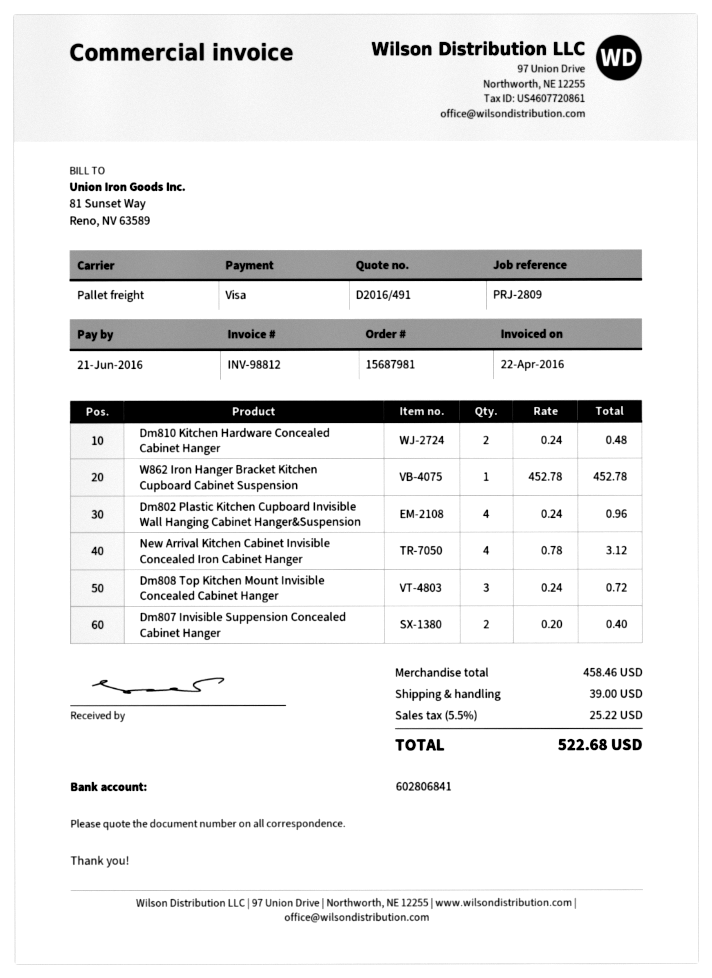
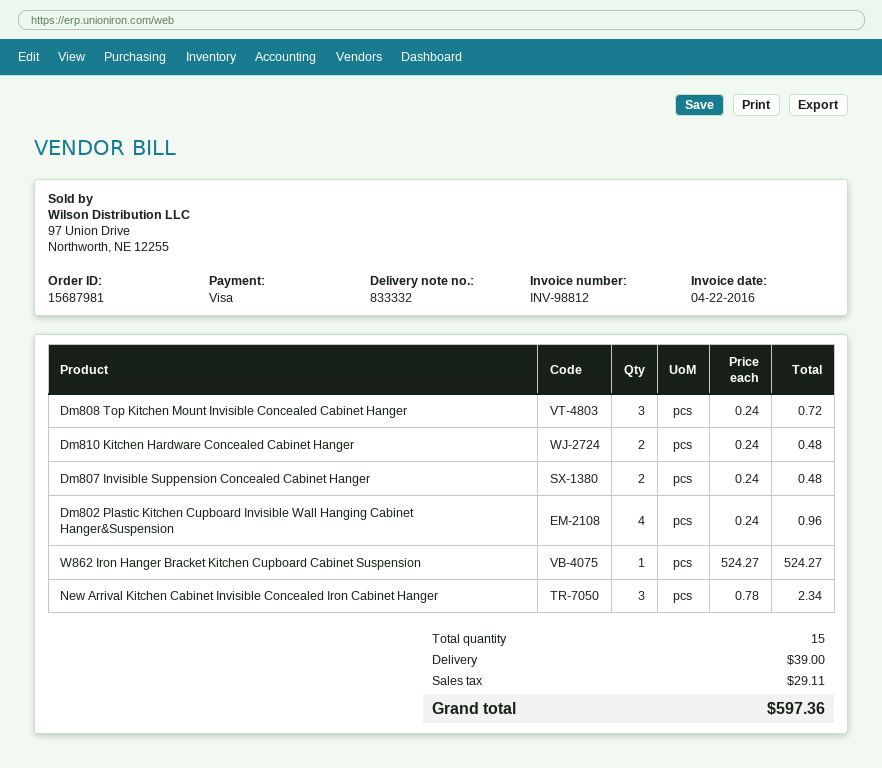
W862 Iron Hanger Bracket Kitchen Cupboard Cabinet Suspension: 1 x 452.78 = 452.78 -> 1 x 524.27 = 524.27
New Arrival Kitchen Cabinet Invisible Concealed Iron Cabinet Hanger: 4 x 0.78 = 3.12 -> 3 x 0.78 = 2.34
Dm807 Invisible Suppension Concealed Cabinet Hanger: 2 x 0.20 = 0.40 -> 2 x 0.24 = 0.48
tax: 25.22 -> 29.11
total: 522.68 -> 597.36

